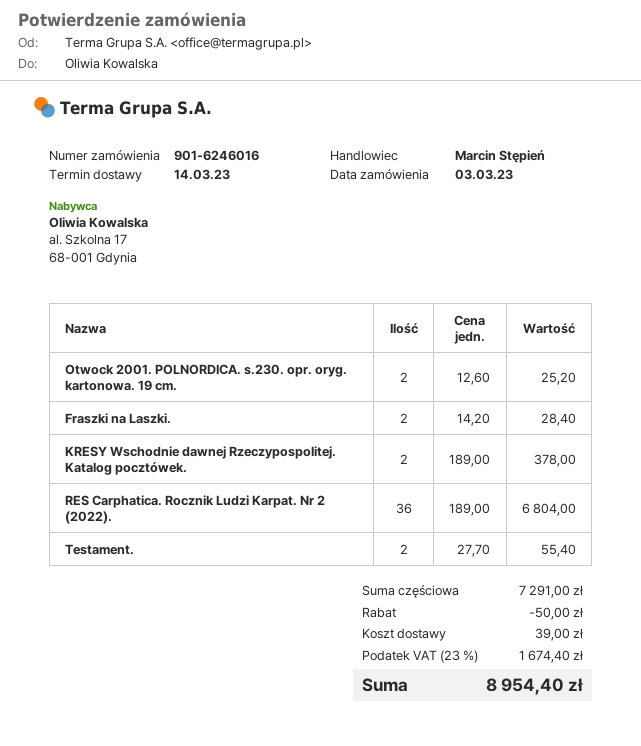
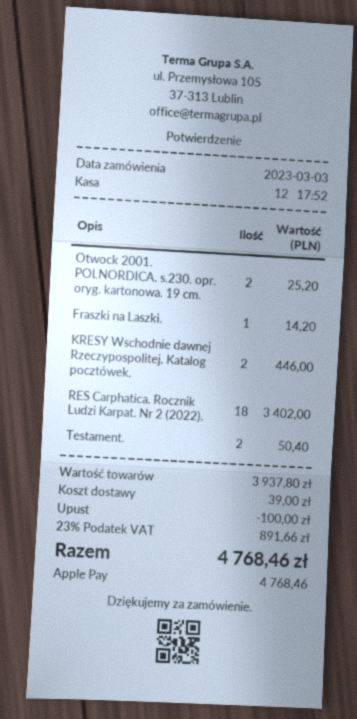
Fraszki na Laszki.: 2 for 28.40 -> 1 for 14.20
KRESY Wschodnie dawnej Rzeczypospolitej. Katalog pocztówek.: 2 for 378.00 -> 2 for 446.00
RES Carphatica. Rocznik Ludzi Karpat. Nr 2 (2022).: 36 for 6804.00 -> 18 for 3402.00
Testament.: 2 for 55.40 -> 2 for 50.40
subtotal: 7291.00 -> 3937.80
discount: 50.00 -> 100.00
tax: 23% = 1674.40 -> 23% = 891.66
total: 8954.40 -> 4768.46

